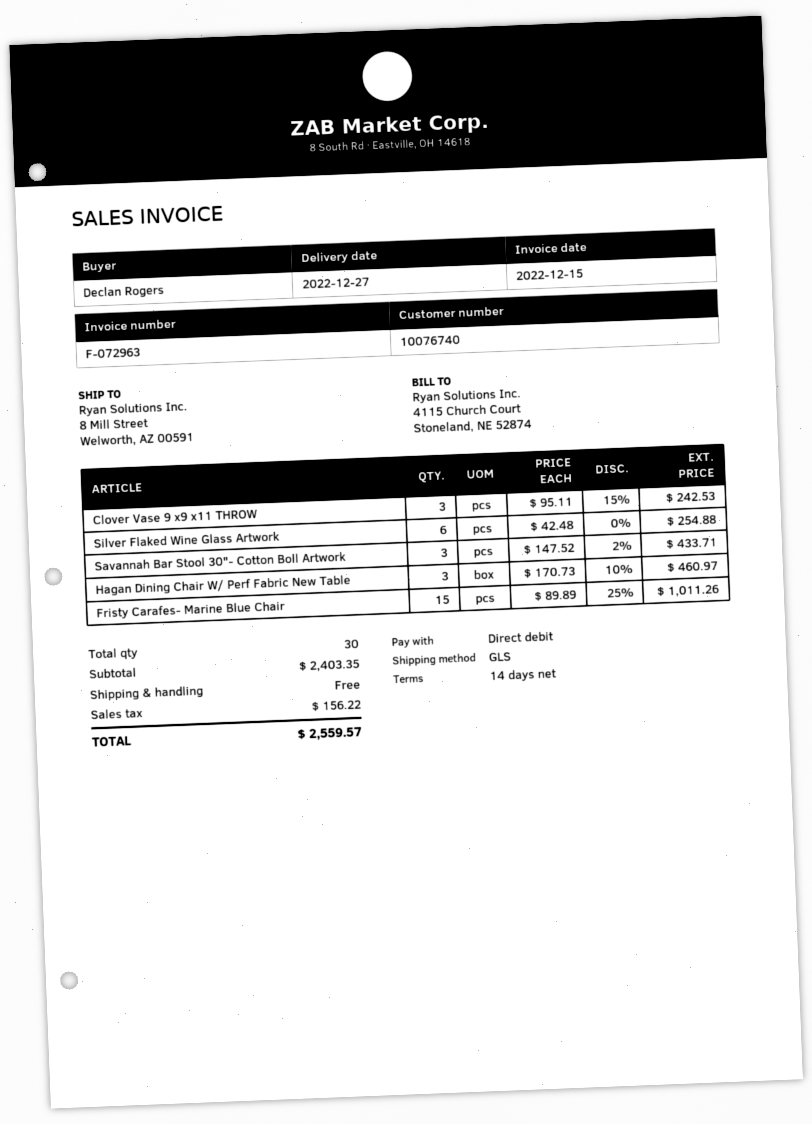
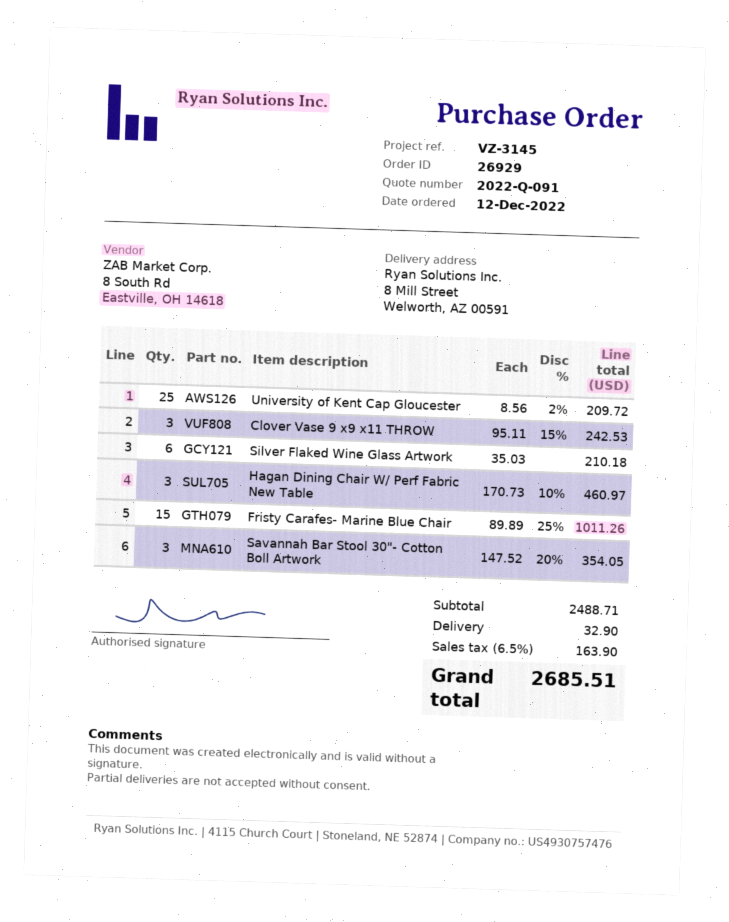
Silver Flaked Wine Glass Artwork: 6 x 42.48 = 254.88 -> 6 x 35.03 = 210.18
Savannah Bar Stool 30"- Cotton Boll Artwork: 3 x 147.52 - 2% = 433.71 -> 3 x 147.52 - 20% = 354.05
University of Kent Cap Gloucester: none -> 25 x 8.56 - 2% = 209.72
subtotal: 2403.35 -> 2488.71
shipping: 0.00 -> 32.90
tax: 156.22 -> 163.90
total: 2559.57 -> 2685.51

